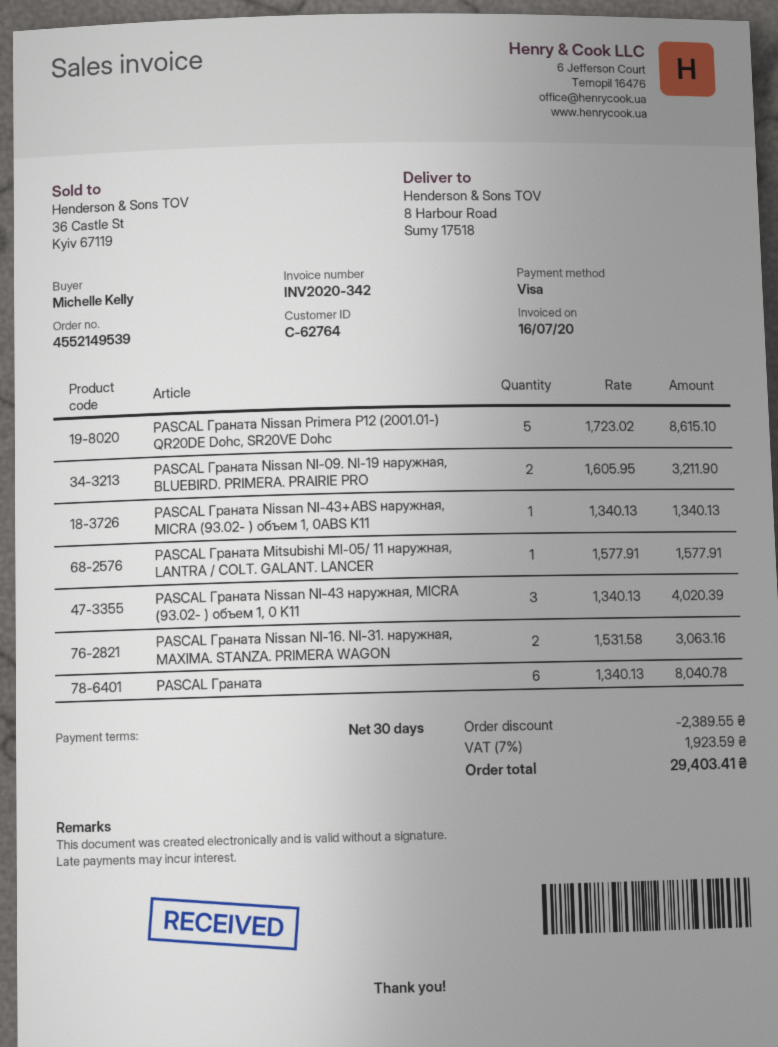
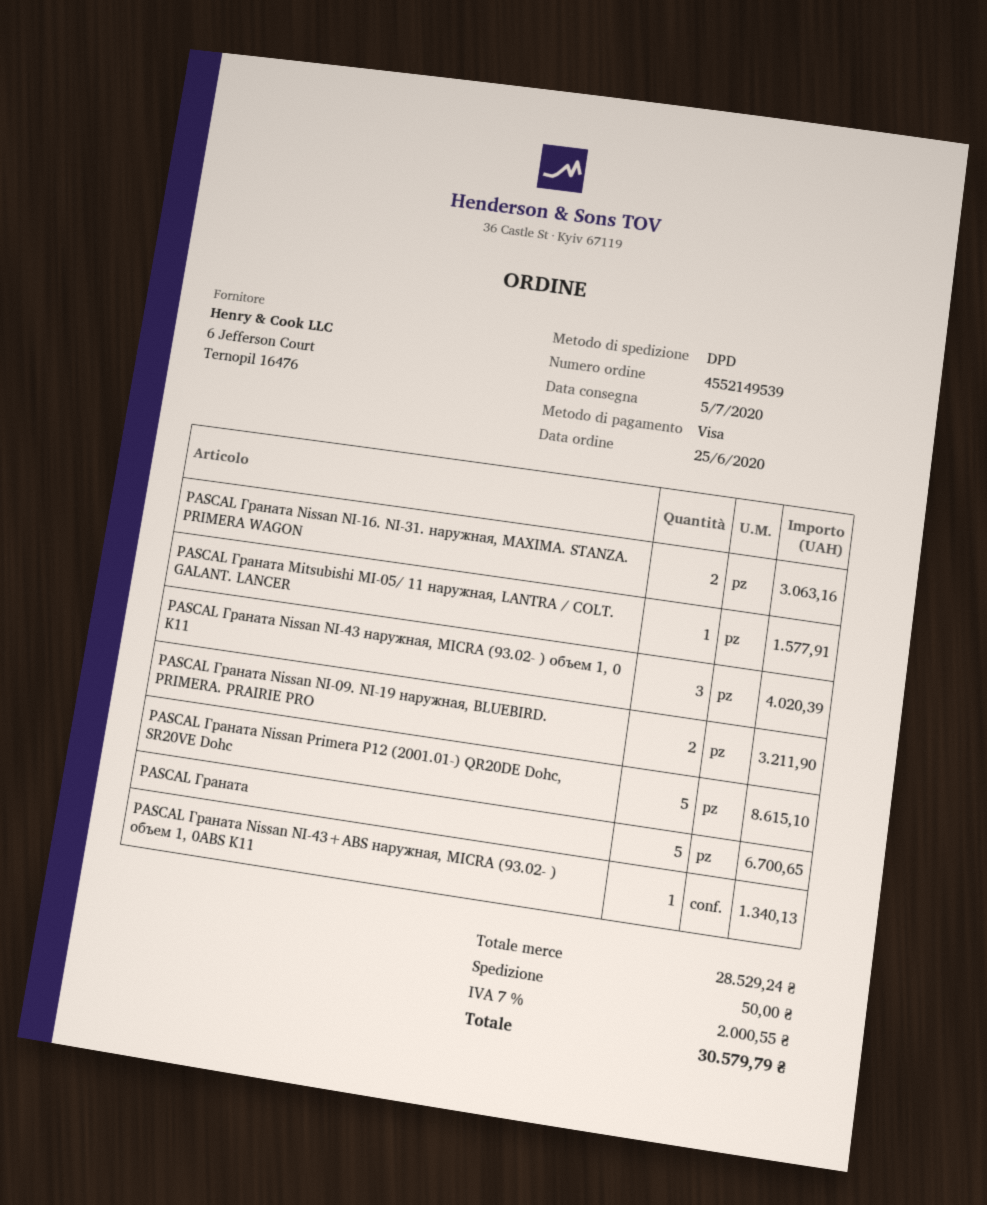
PASCAL Граната: 6 for 8040.78 -> 5 for 6700.65
discount: 2389.55 -> none
shipping: none -> 50.00
tax: 7% = 1923.59 -> 7% = 2000.55
total: 29403.41 -> 30579.79

